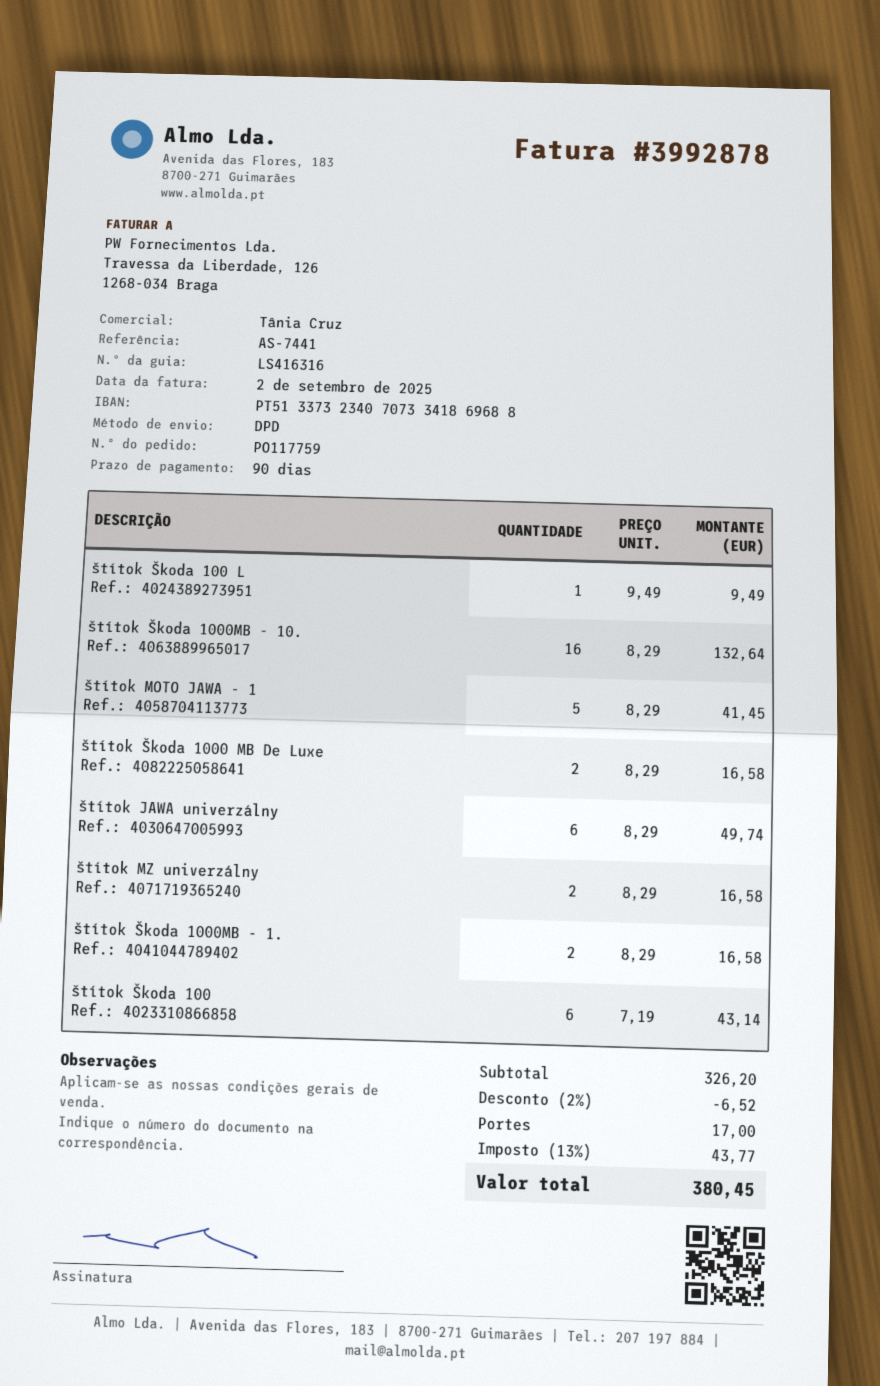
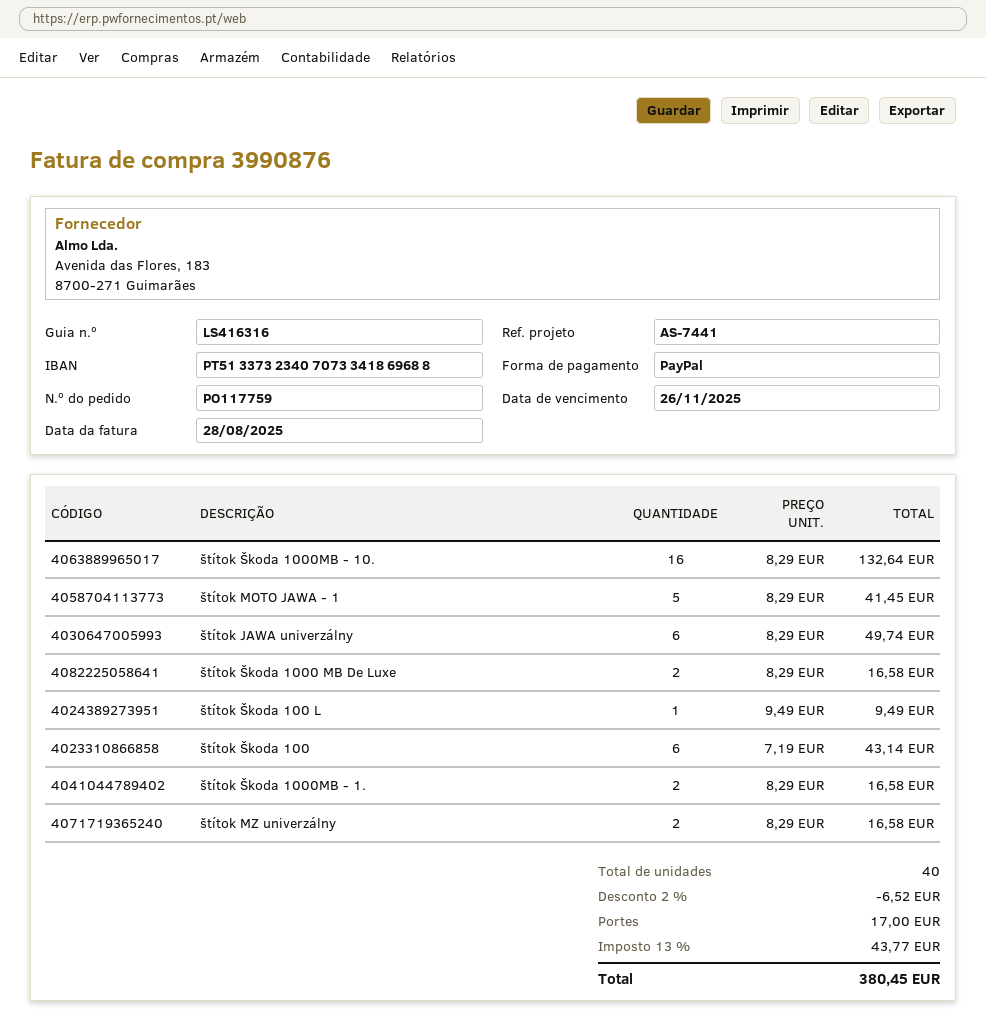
invoice number: 3992878 -> 3990876
invoice date: 2025-09-02 -> 2025-08-28

